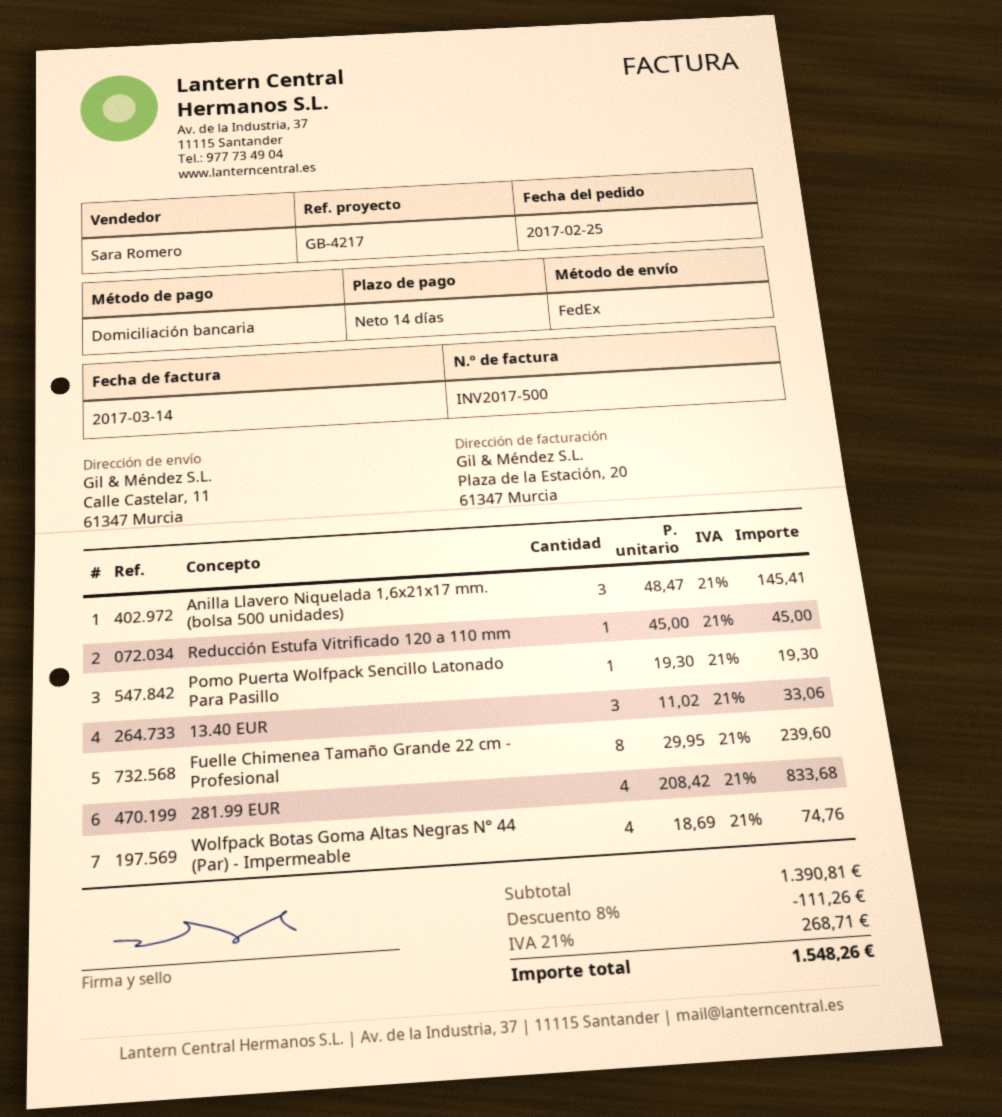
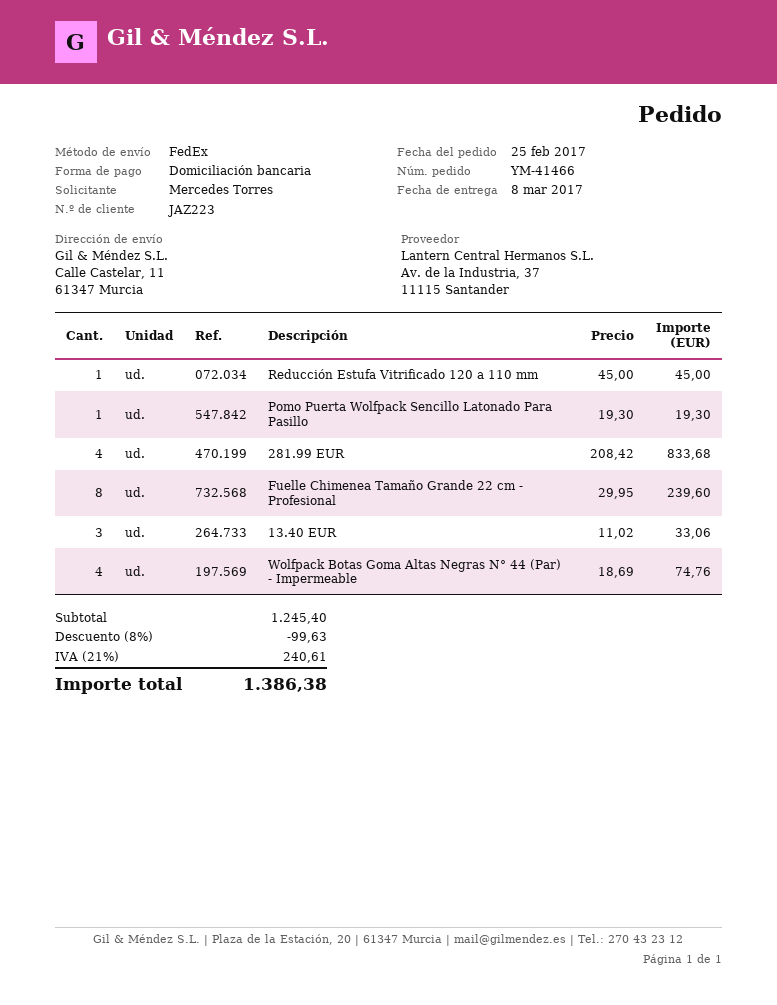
Anilla Llavero Niquelada 1,6x21x17 mm. (bolsa 500 unidades): 3 x 48.47 = 145.41 -> none
subtotal: 1390.81 -> 1245.40
discount: 8% = 111.26 -> 8% = 99.63
tax: 21% = 268.71 -> 21% = 240.61
total: 1548.26 -> 1386.38

